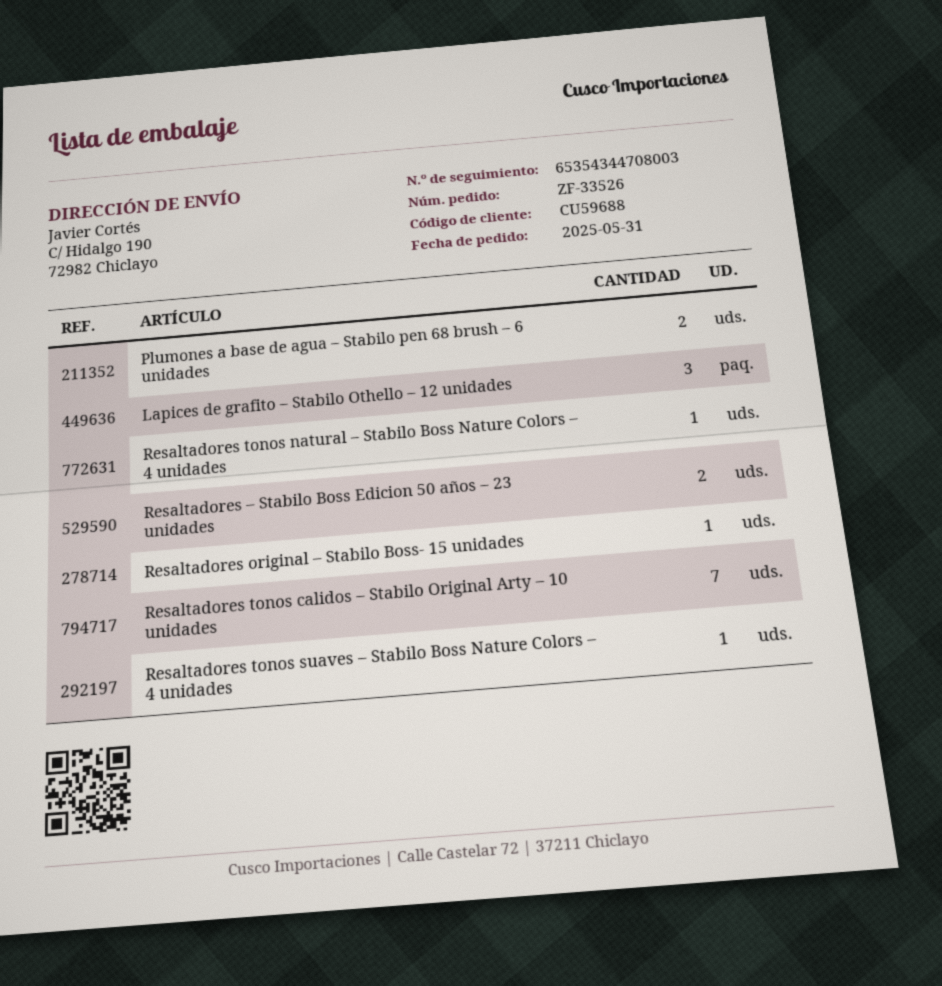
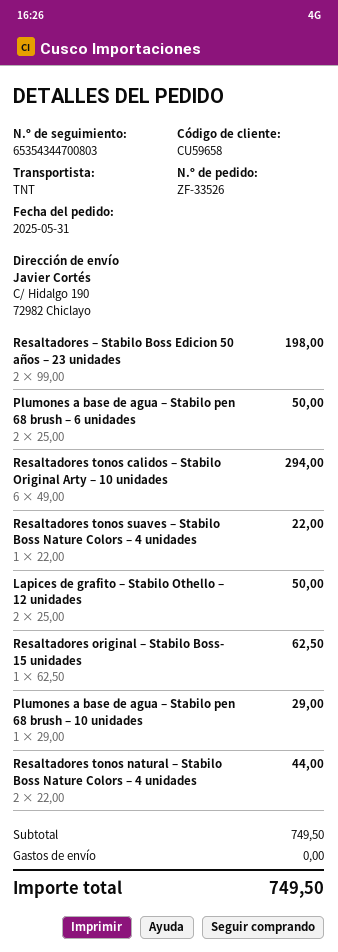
customer number: CU59688 -> CU59658
tracking number: 65354344708003 -> 65354344700803
Lapices de grafito – Stabilo Othello – 12 unidades: 3 -> 2
Resaltadores tonos natural – Stabilo Boss Nature Colors – 4 unidades: 1 -> 2
Resaltadores tonos calidos – Stabilo Original Arty – 10 unidades: 7 -> 6
Plumones a base de agua – Stabilo pen 68 brush – 10 unidades: none -> 1

